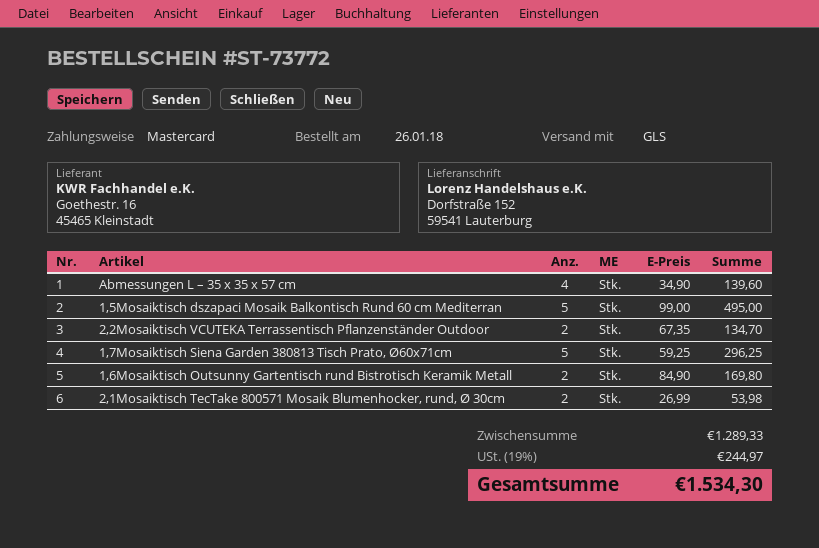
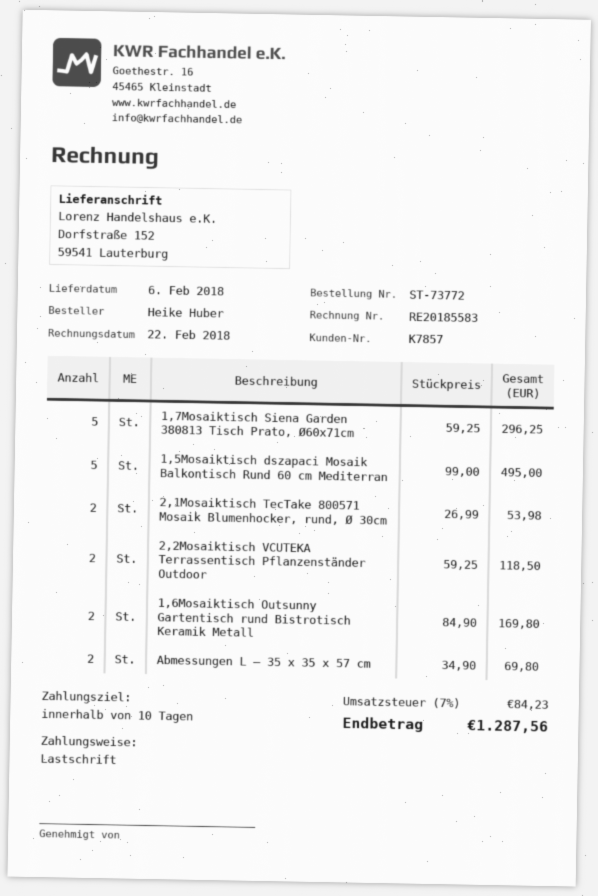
payment method: Mastercard -> direct debit
Abmessungen L – 35 x 35 x 57 cm: 4 x 34.90 = 139.60 -> 2 x 34.90 = 69.80
2,2Mosaiktisch VCUTEKA Terrassentisch Pflanzenständer Outdoor: 2 x 67.35 = 134.70 -> 2 x 59.25 = 118.50
tax: 19% = 244.97 -> 7% = 84.23
total: 1534.30 -> 1287.56

